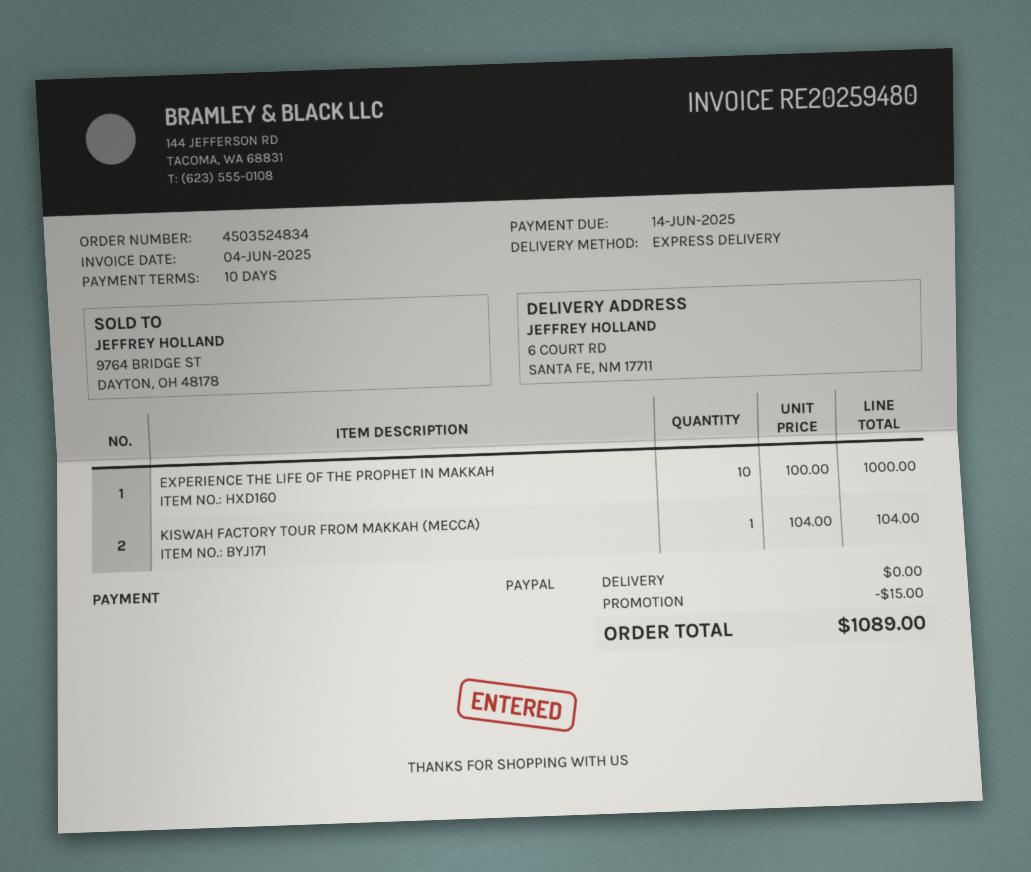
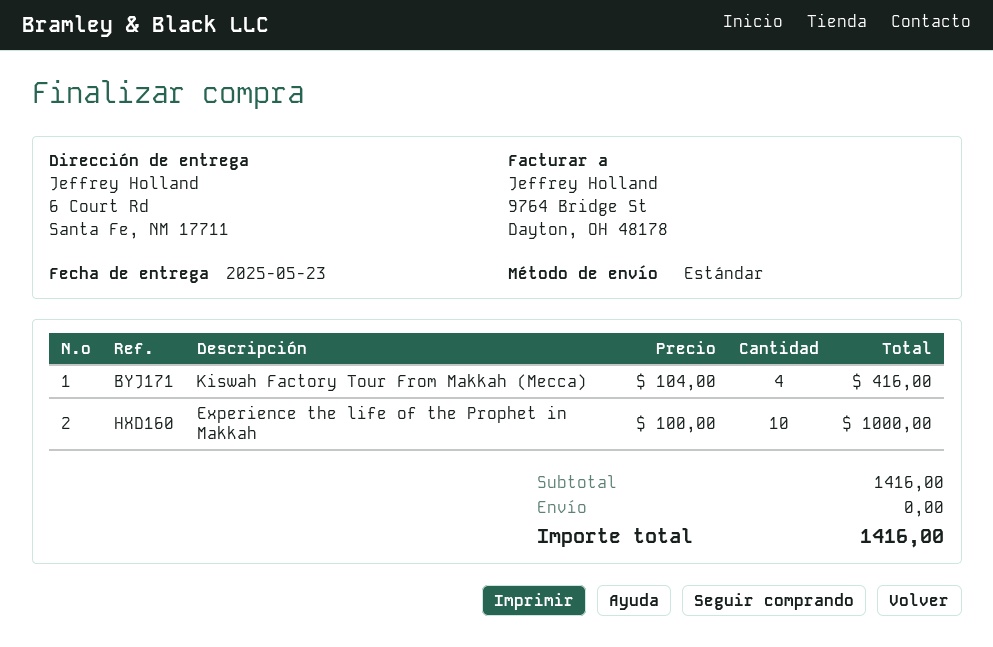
shipping method: express -> standard
KISWAH FACTORY TOUR FROM MAKKAH (MECCA): 1 x 104.00 = 104.00 -> 4 x 104.00 = 416.00
discount: 15.00 -> none
total: 1089.00 -> 1416.00

